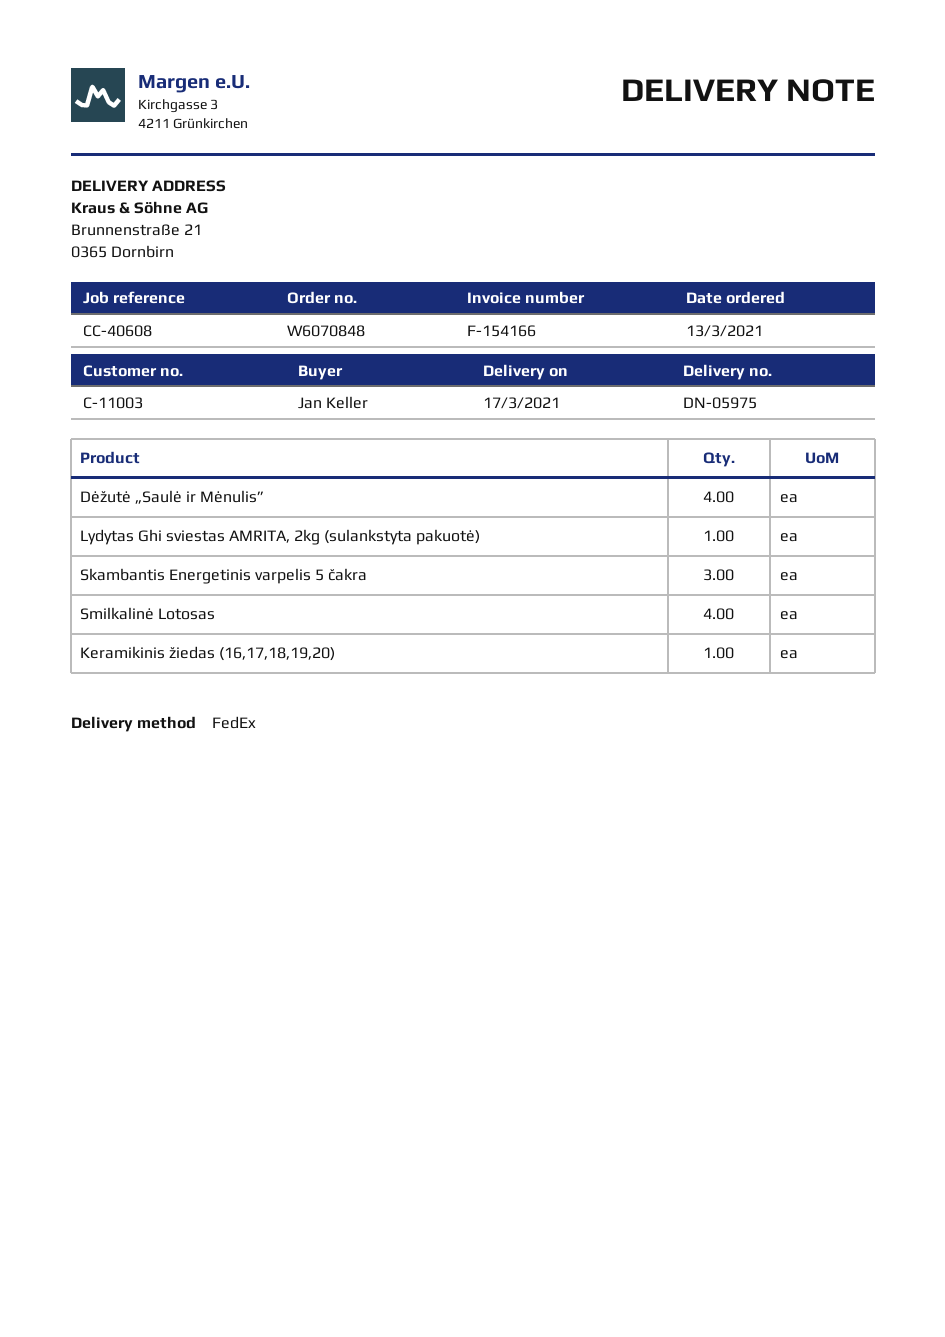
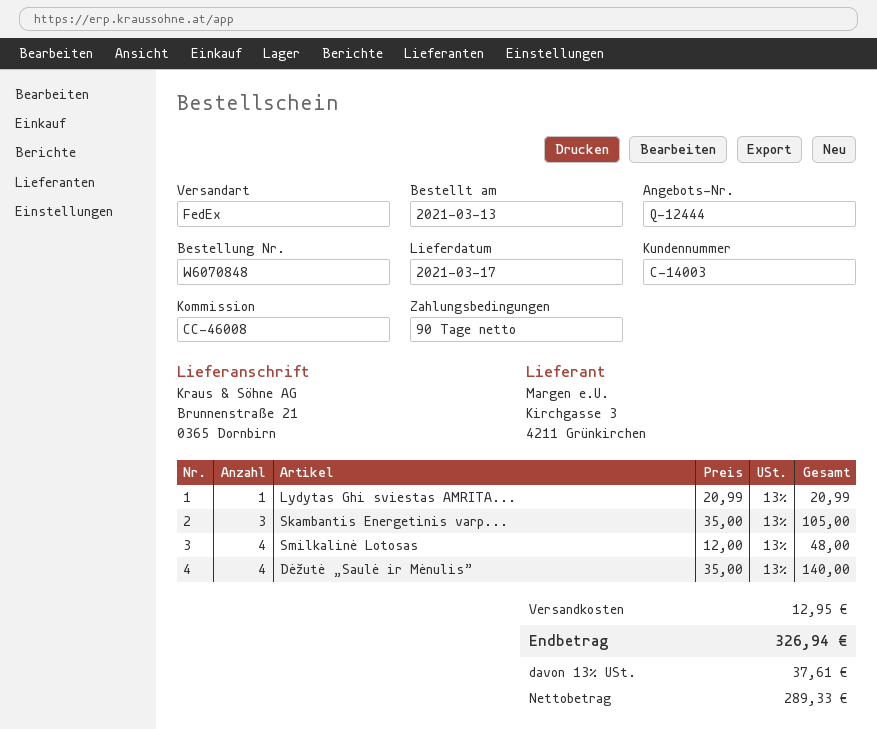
customer number: C-11003 -> C-14003
reference: CC-40608 -> CC-46008
Keramikinis žiedas (16,17,18,19,20): 1 -> none

